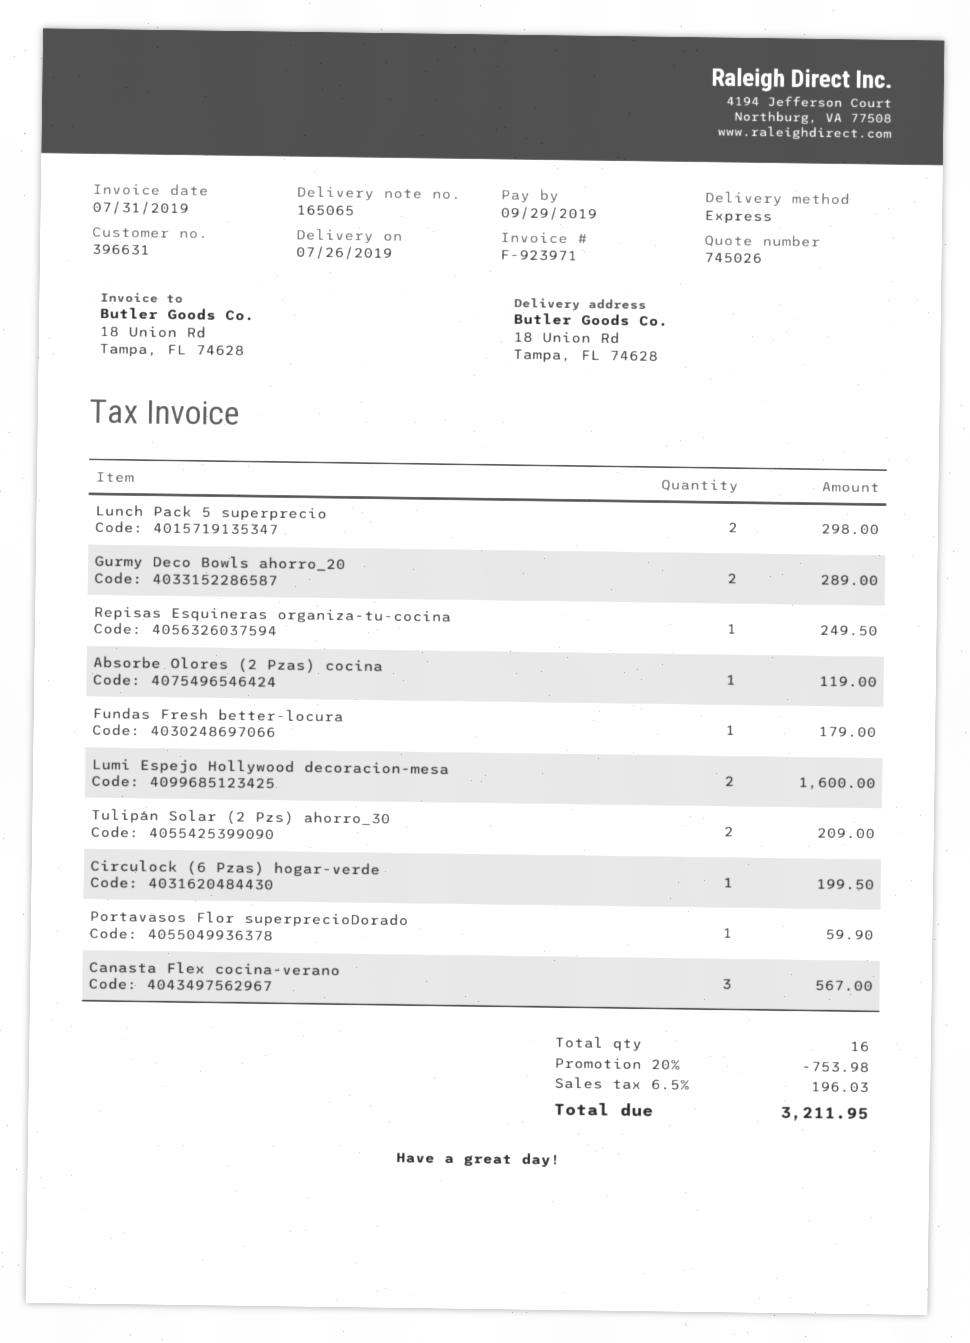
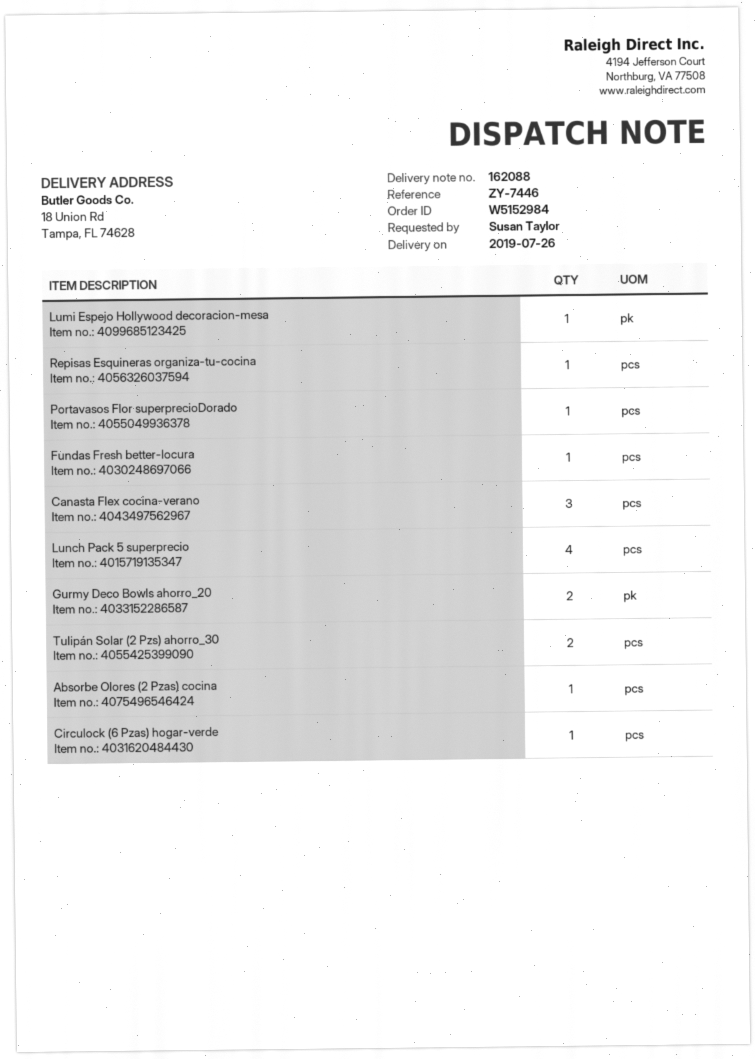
delivery note number: 165065 -> 162088
Lunch Pack 5 superprecio: 2 -> 4
Lumi Espejo Hollywood decoracion-mesa: 2 -> 1

